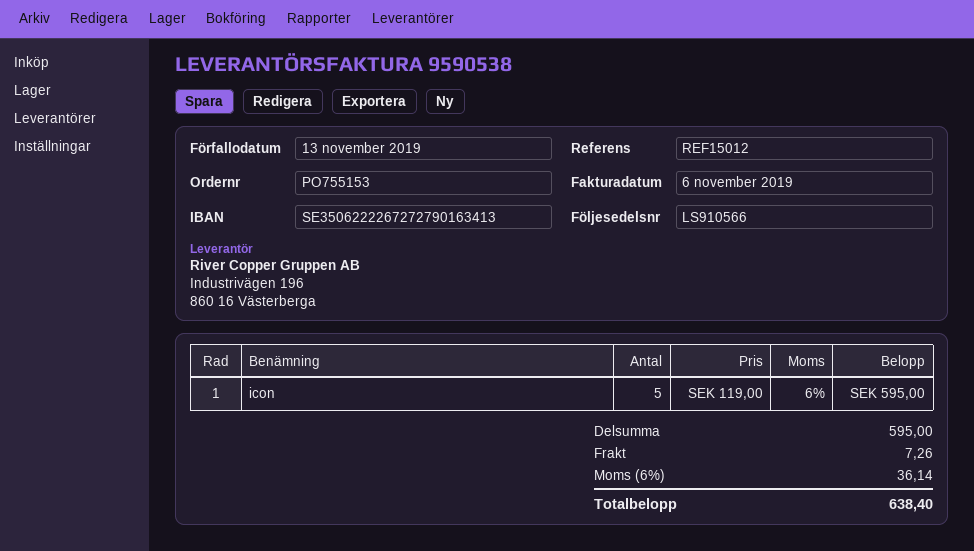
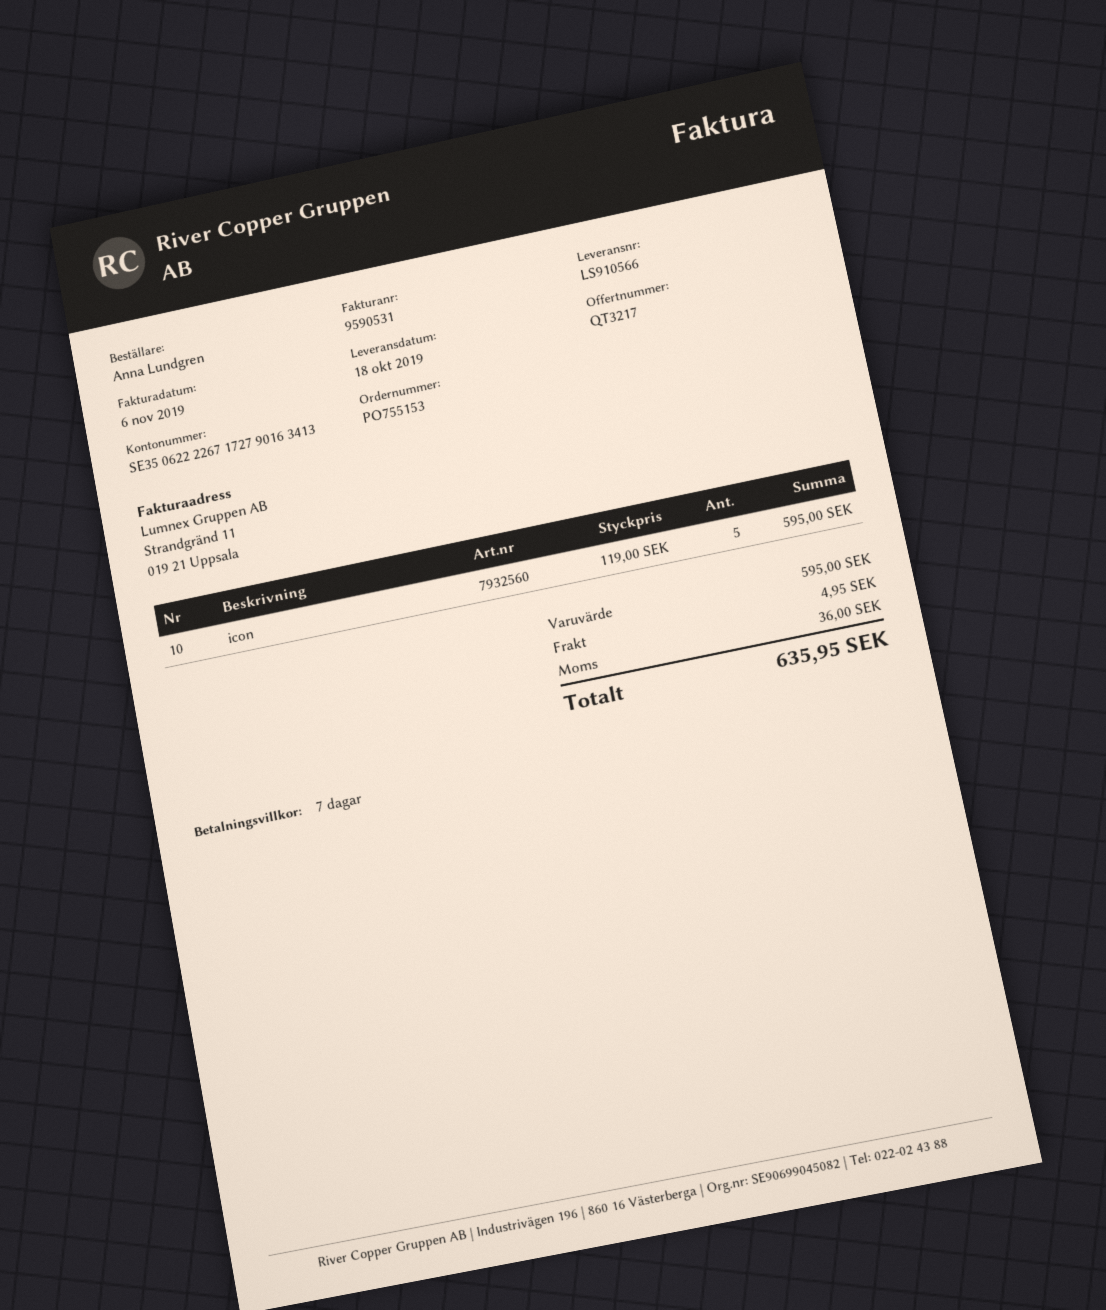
invoice number: 9590538 -> 9590531
bank account: SE3506222267272790163413 -> SE3506222267172790163413
shipping: 7.26 -> 4.95
tax: 36.14 -> 36.00
total: 638.40 -> 635.95

